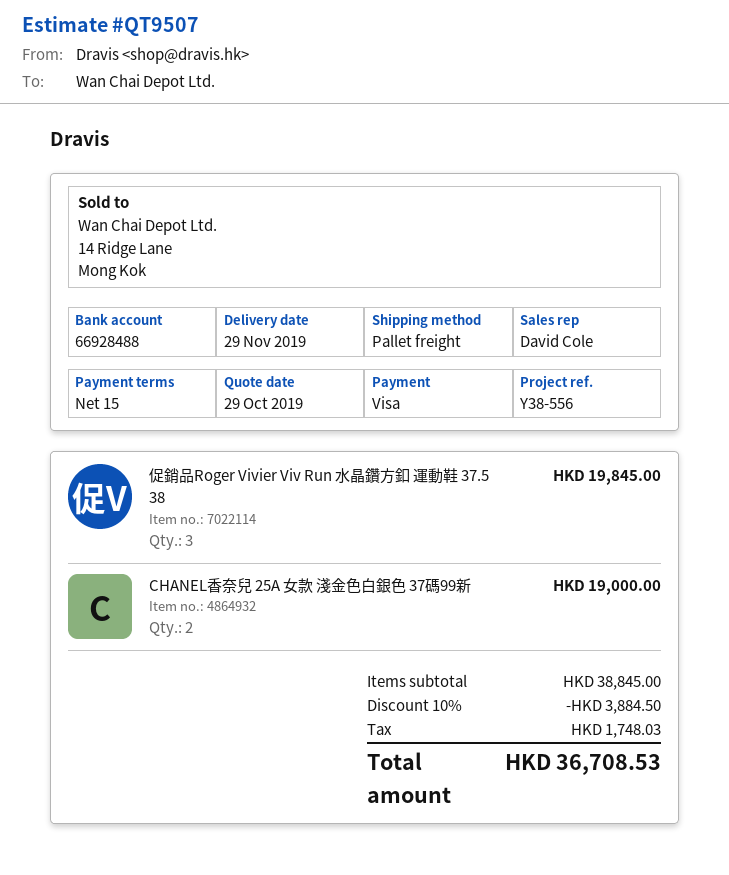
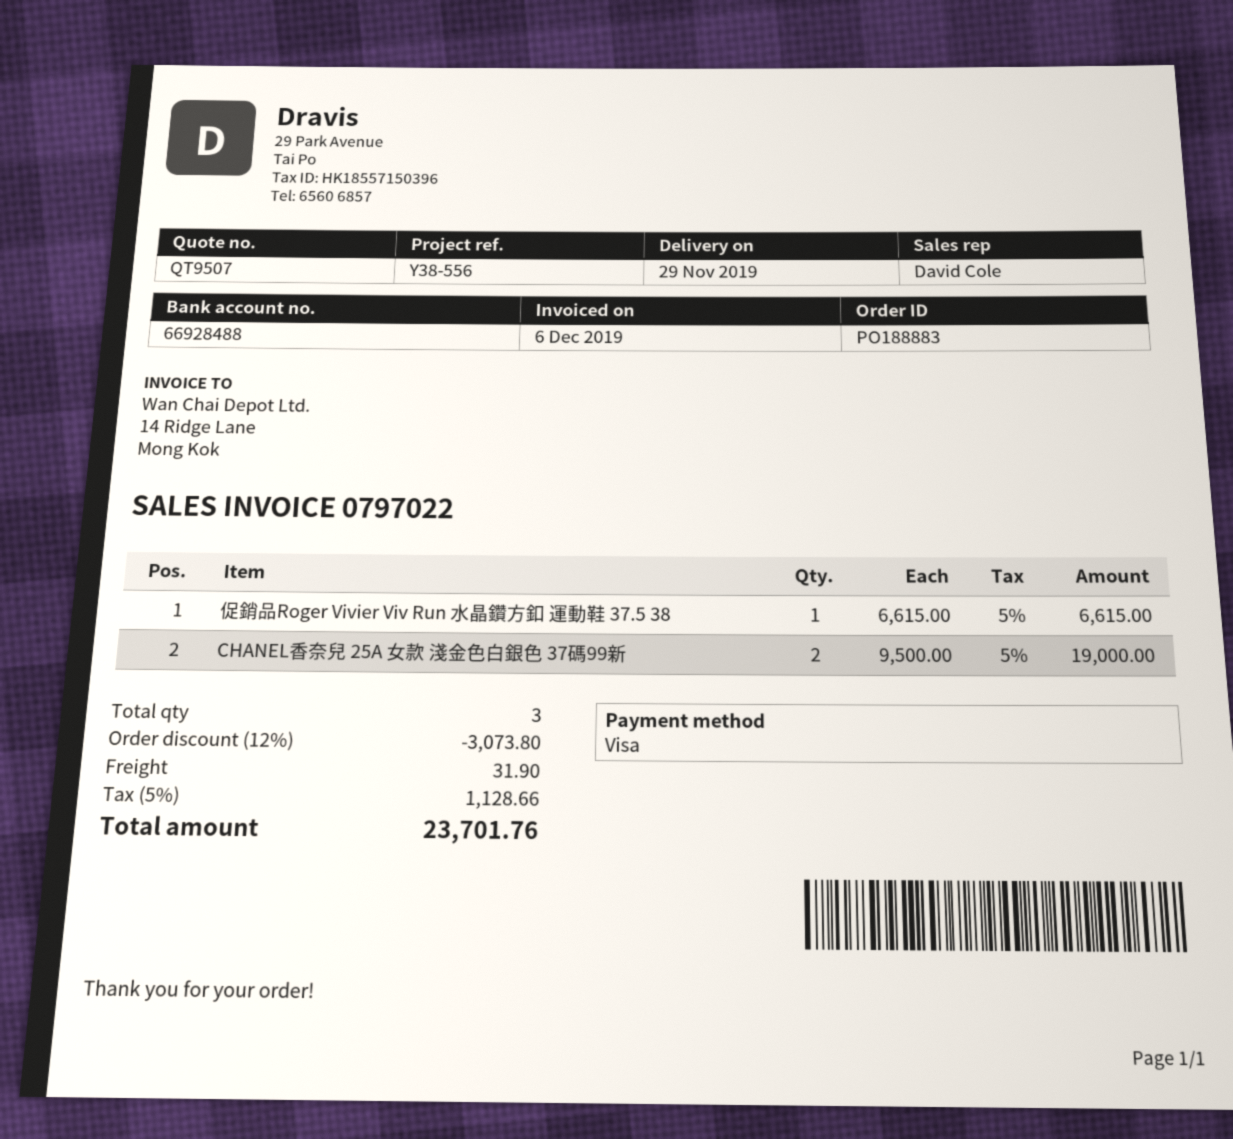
促銷品Roger Vivier Viv Run 水晶鑽方釦 運動鞋 37.5 38: 3 for 19845.00 -> 1 for 6615.00
discount: 10% = 3884.50 -> 12% = 3073.80
shipping: none -> 31.90
tax: 1748.03 -> 1128.66
total: 36708.53 -> 23701.76

